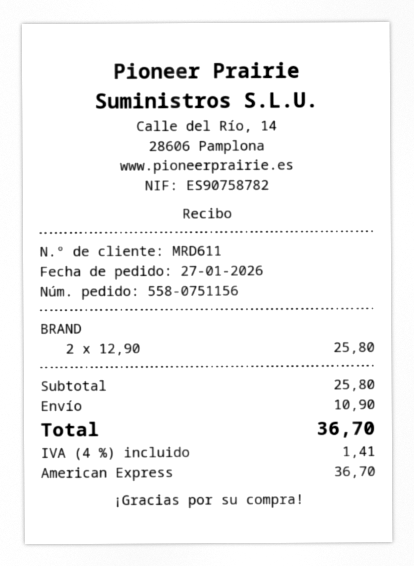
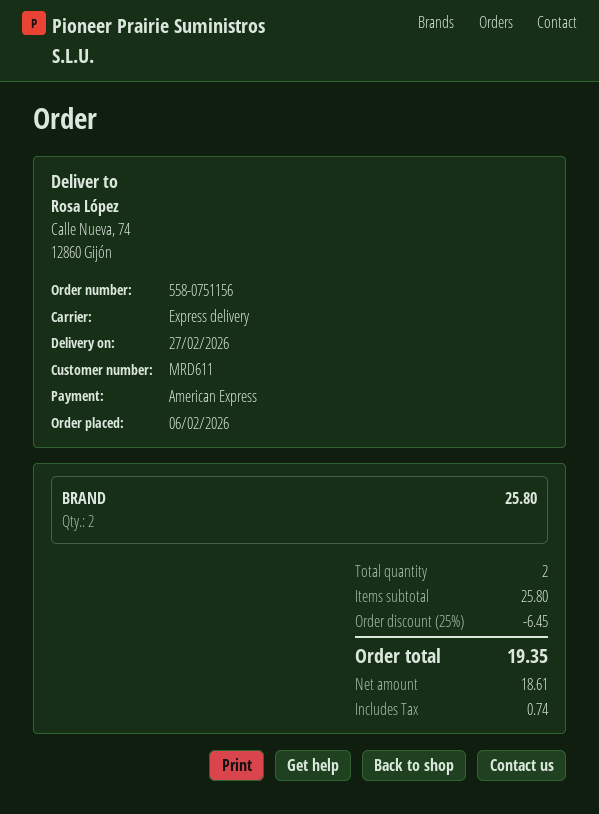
order date: 2026-01-27 -> 2026-02-06
discount: none -> 25% = 6.45
shipping: 10.90 -> none
tax: 1.41 -> 0.74
total: 36.70 -> 19.35

